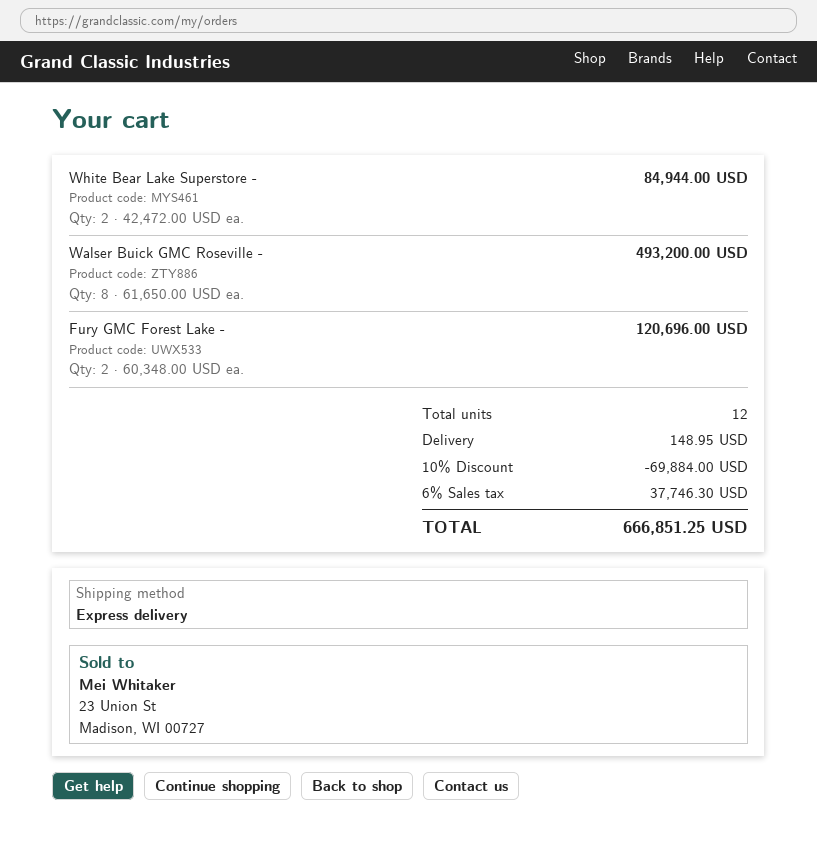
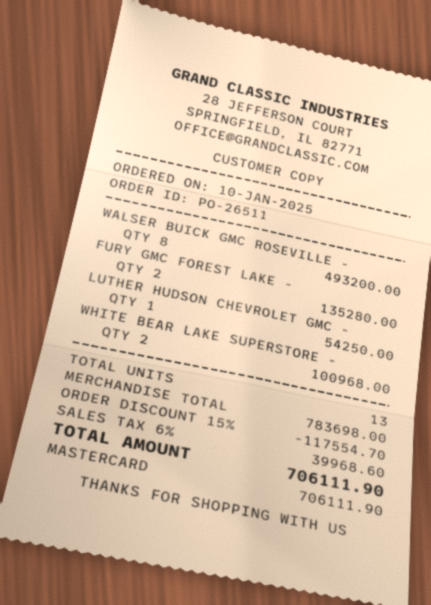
White Bear Lake Superstore -: 2 for 84944.00 -> 2 for 100968.00
Fury GMC Forest Lake -: 2 for 120696.00 -> 2 for 135280.00
LUTHER HUDSON CHEVROLET GMC -: none -> 1 for 54250.00
total quantity: 12 -> 13
discount: 10% = 69884.00 -> 15% = 117554.70
shipping: 148.95 -> none
tax: 6% = 37746.30 -> 6% = 39968.60
total: 666851.25 -> 706111.90

